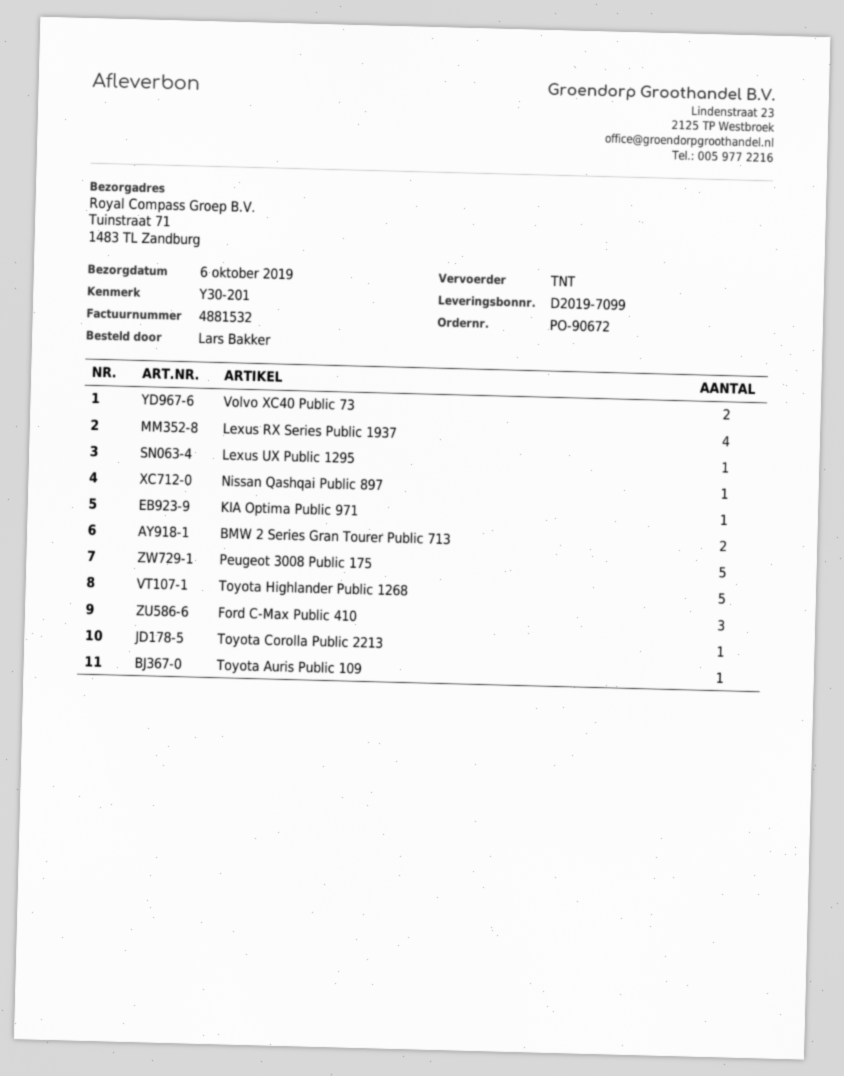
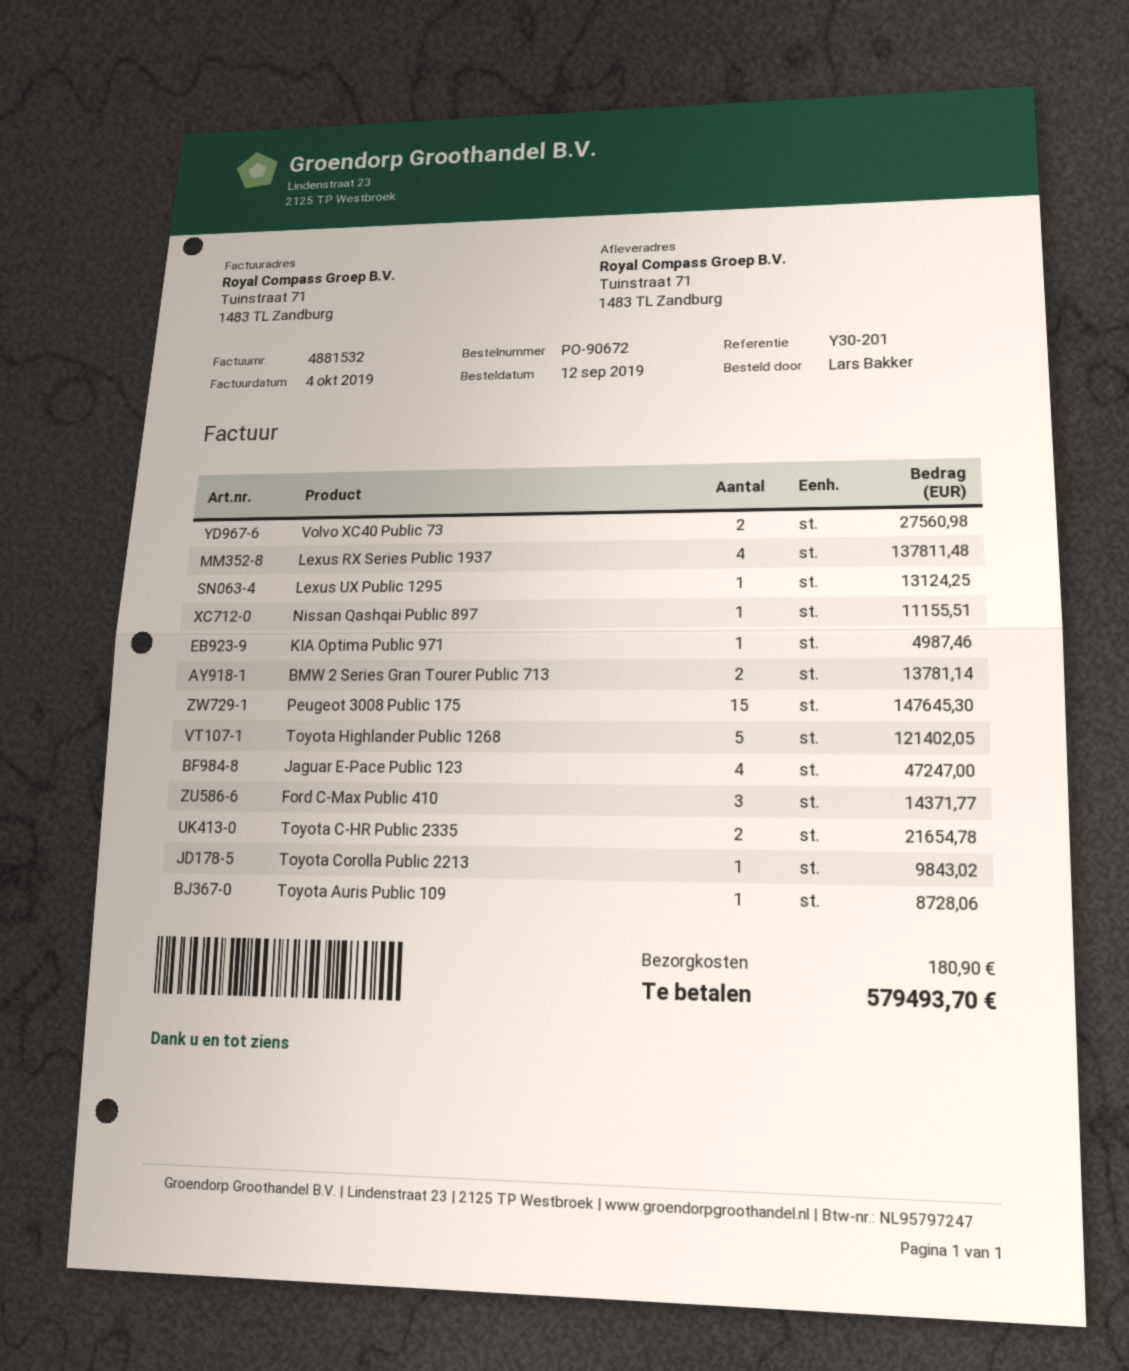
Peugeot 3008 Public 175: 5 -> 15
Jaguar E-Pace Public 123: none -> 4
Toyota C-HR Public 2335: none -> 2

